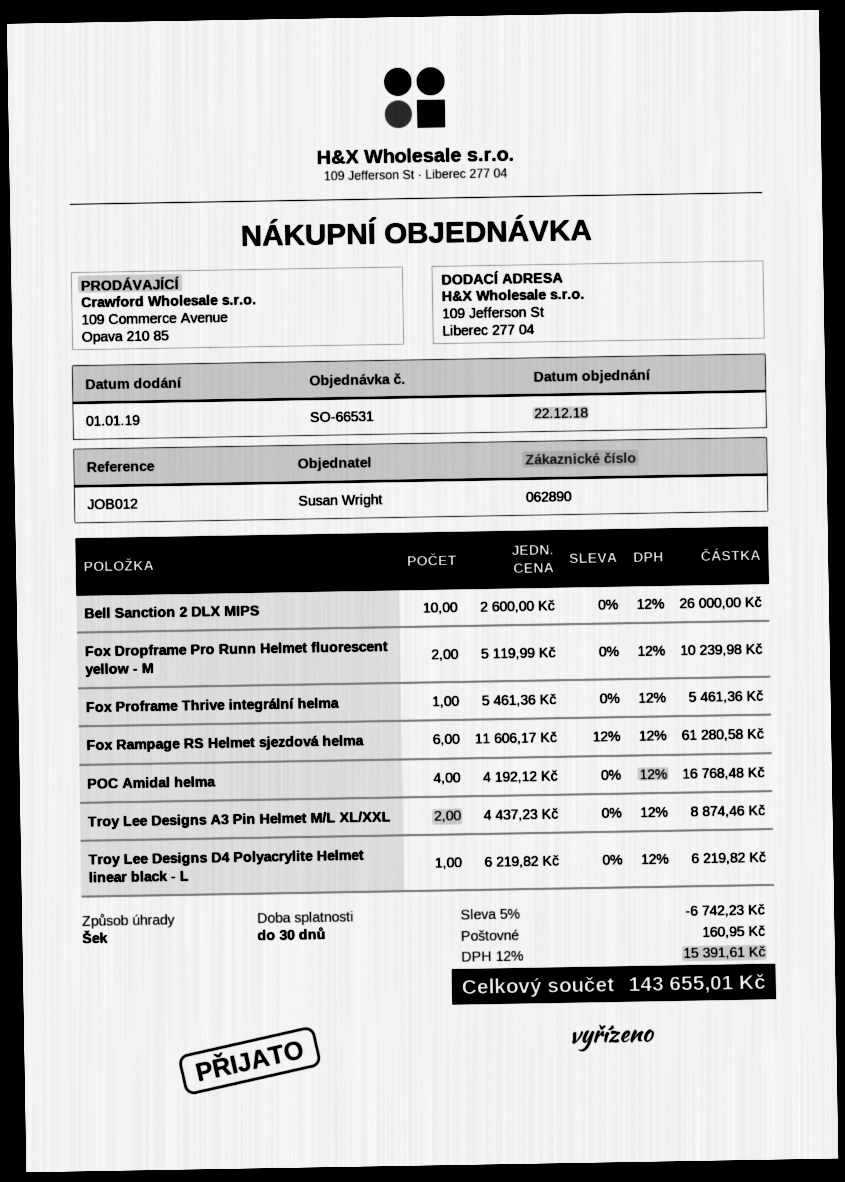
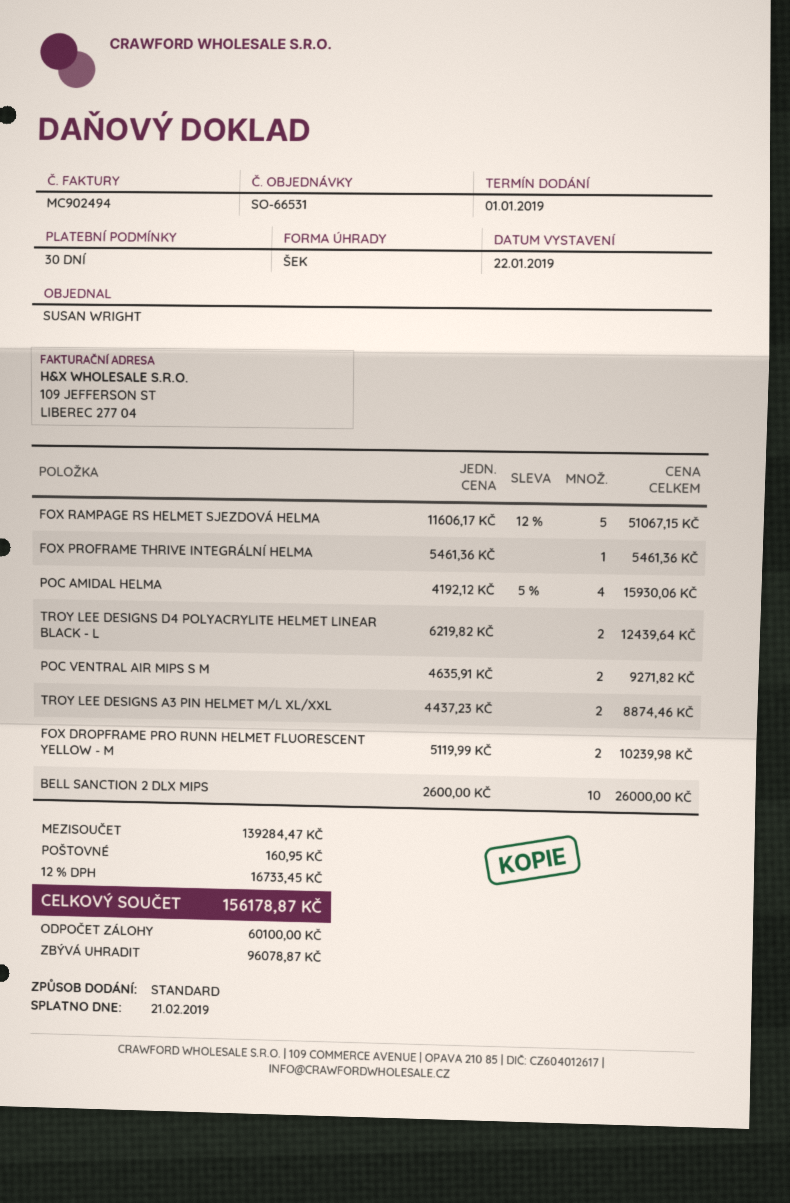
Fox Rampage RS Helmet sjezdová helma: 6 x 11606.17 - 12% = 61280.58 -> 5 x 11606.17 - 12% = 51067.15
POC Amidal helma: 4 x 4192.12 = 16768.48 -> 4 x 4192.12 - 5% = 15930.06
Troy Lee Designs D4 Polyacrylite Helmet linear black - L: 1 x 6219.82 = 6219.82 -> 2 x 6219.82 = 12439.64
POC VENTRAL AIR MIPS S M: none -> 2 x 4635.91 = 9271.82
discount: 5% = 6742.23 -> none
tax: 12% = 15391.61 -> 12% = 16733.45
total: 143655.01 -> 156178.87

